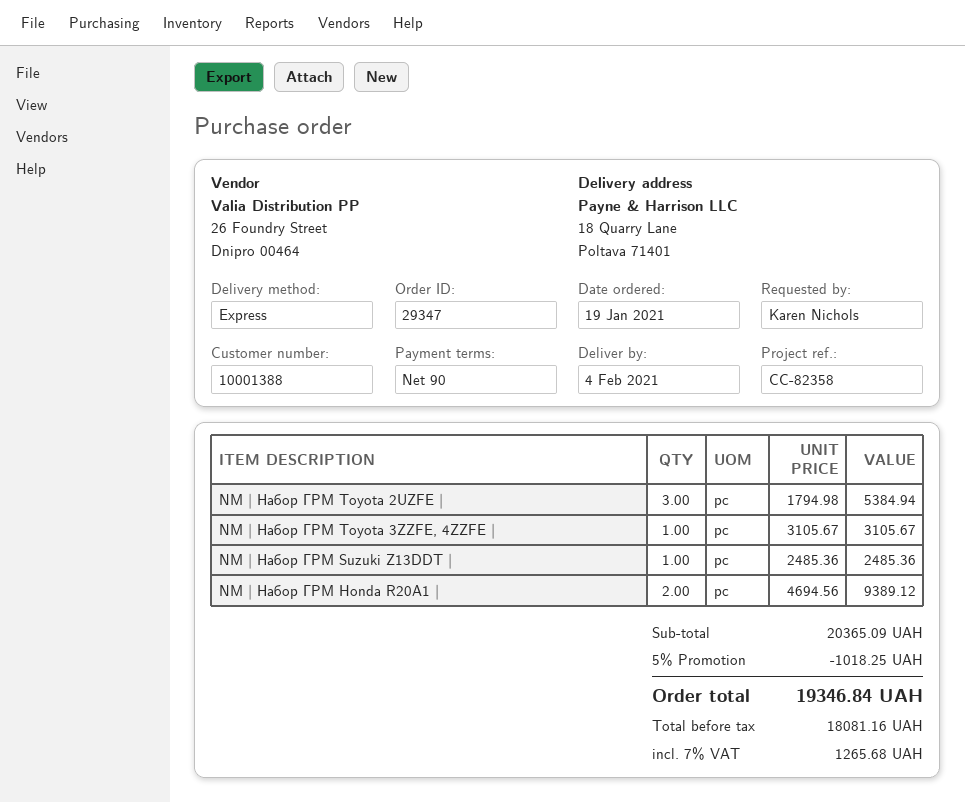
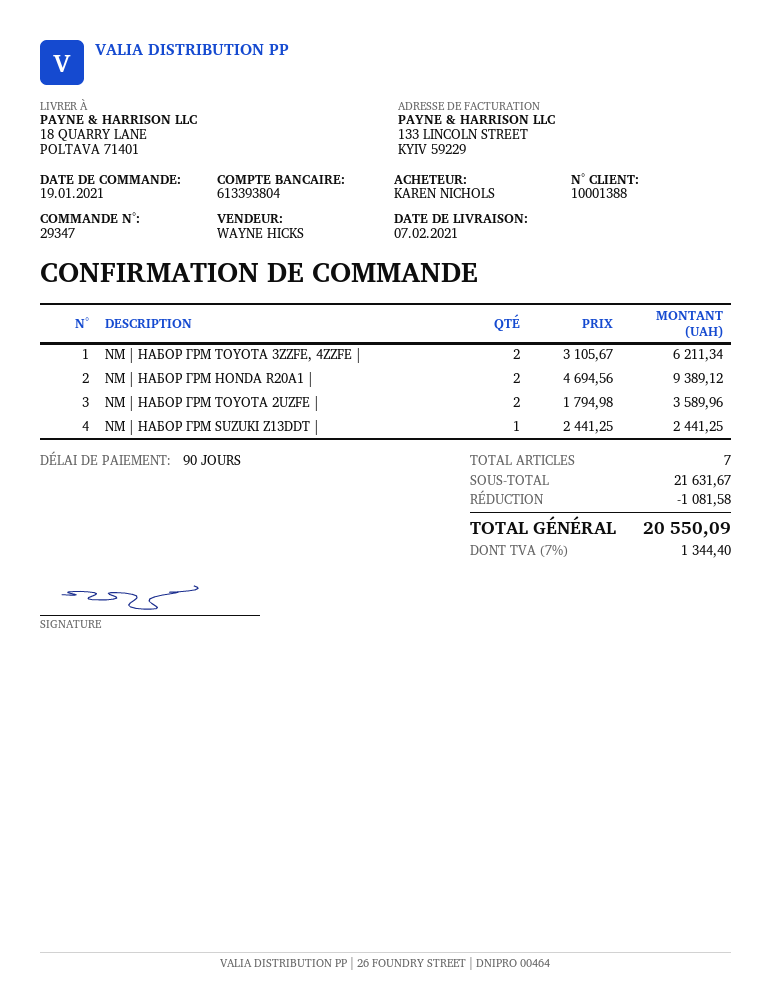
delivery date: 2021-02-04 -> 2021-02-07
NM | Набор ГРМ Toyota 2UZFE |: 3 x 1794.98 = 5384.94 -> 2 x 1794.98 = 3589.96
NM | Набор ГРМ Toyota 3ZZFE, 4ZZFE |: 1 x 3105.67 = 3105.67 -> 2 x 3105.67 = 6211.34
NM | Набор ГРМ Suzuki Z13DDT |: 1 x 2485.36 = 2485.36 -> 1 x 2441.25 = 2441.25
subtotal: 20365.09 -> 21631.67
discount: 1018.25 -> 1081.58
tax: 7% = 1265.68 -> 7% = 1344.40
total: 19346.84 -> 20550.09

